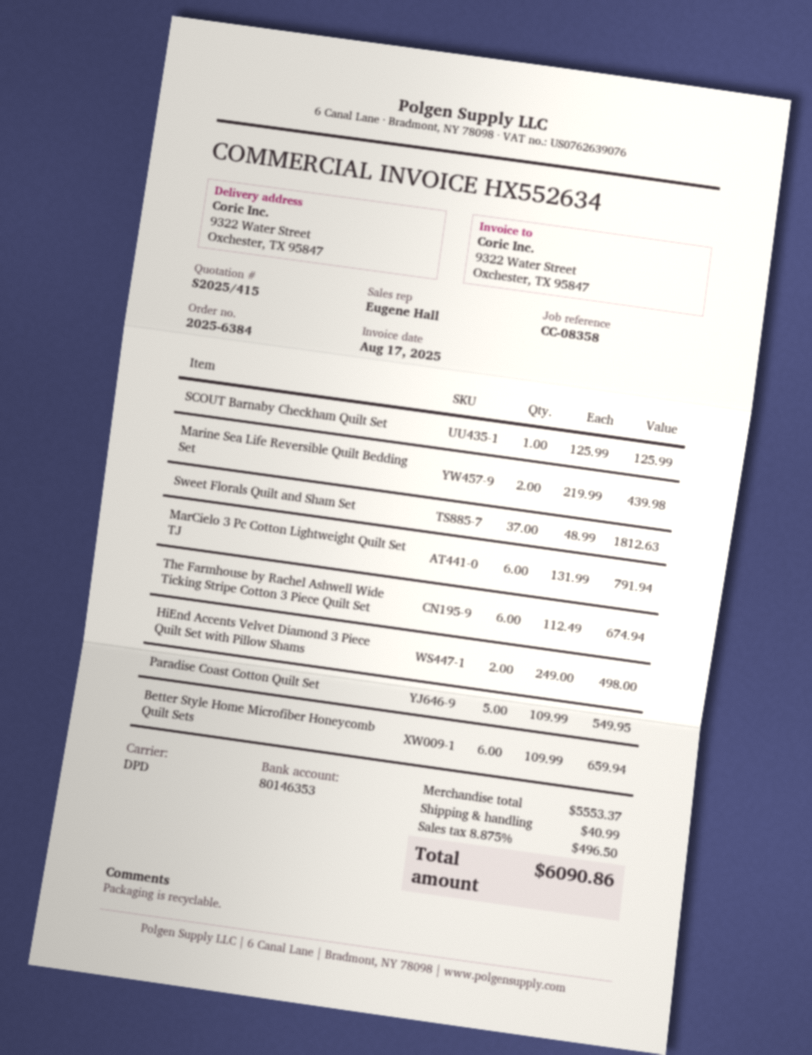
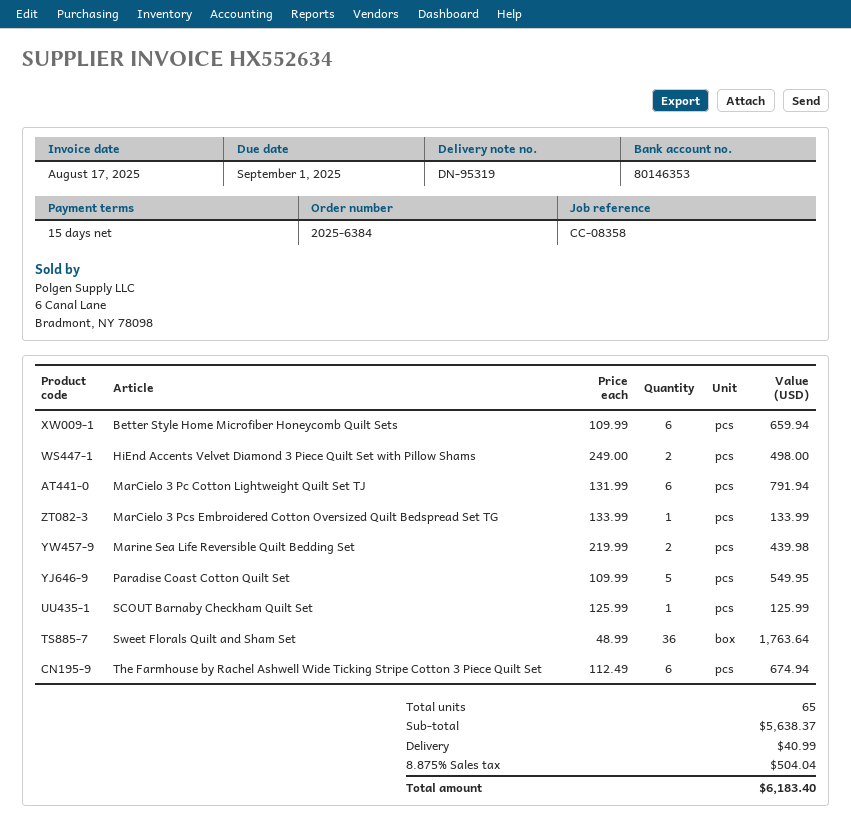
Sweet Florals Quilt and Sham Set: 37 x 48.99 = 1812.63 -> 36 x 48.99 = 1763.64
MarCielo 3 Pcs Embroidered Cotton Oversized Quilt Bedspread Set TG: none -> 1 x 133.99 = 133.99
subtotal: 5553.37 -> 5638.37
tax: 8.875% = 496.50 -> 8.875% = 504.04
total: 6090.86 -> 6183.40

